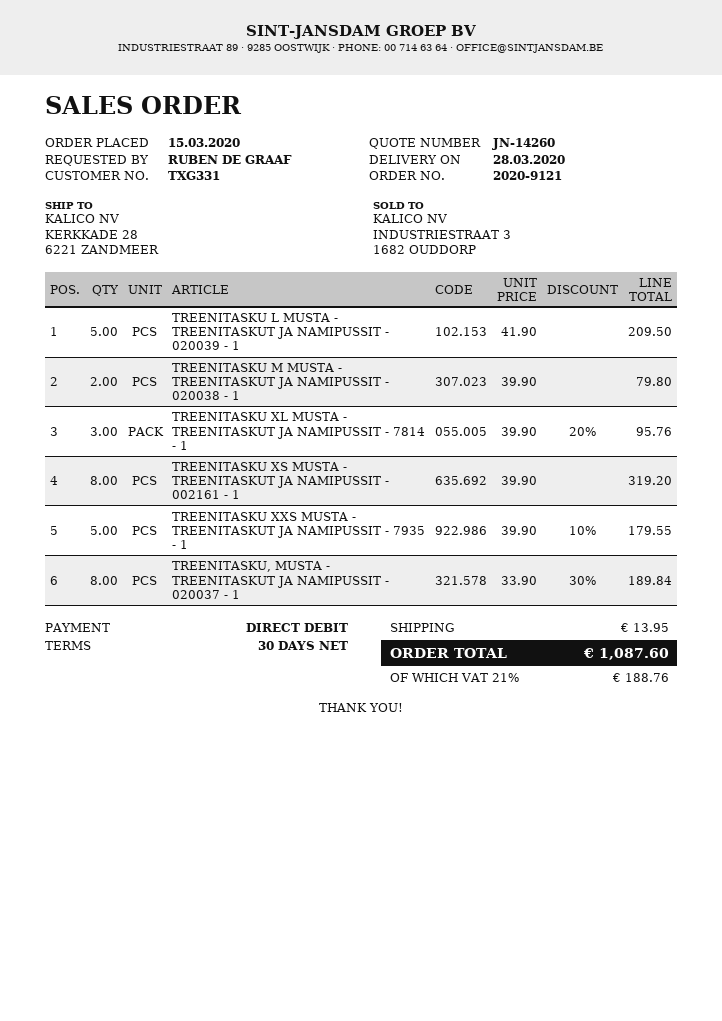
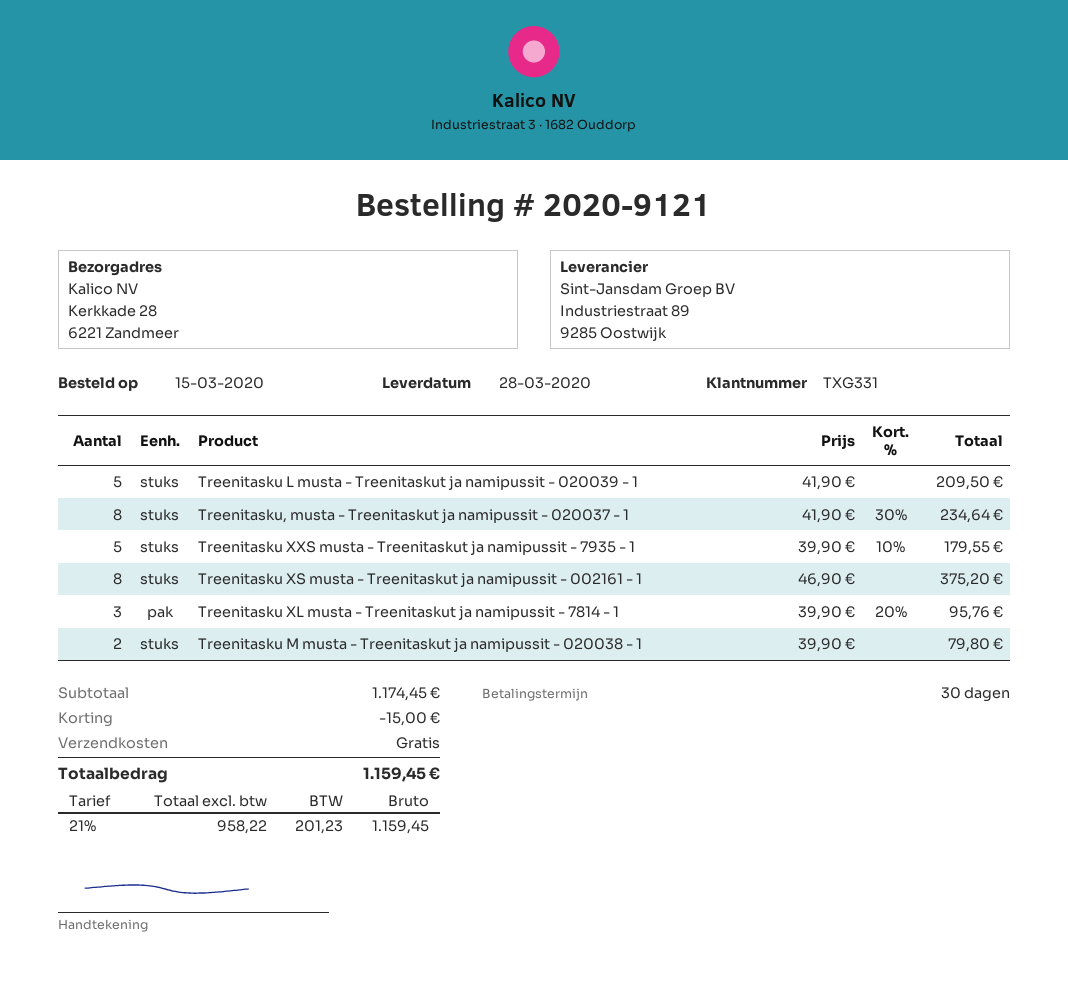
TREENITASKU XS MUSTA - TREENITASKUT JA NAMIPUSSIT - 002161 - 1: 8 x 39.90 = 319.20 -> 8 x 46.90 = 375.20
TREENITASKU, MUSTA - TREENITASKUT JA NAMIPUSSIT - 020037 - 1: 8 x 33.90 - 30% = 189.84 -> 8 x 41.90 - 30% = 234.64
discount: none -> 15.00
shipping: 13.95 -> 0.00
tax: 21% = 188.76 -> 21% = 201.23
total: 1087.60 -> 1159.45

